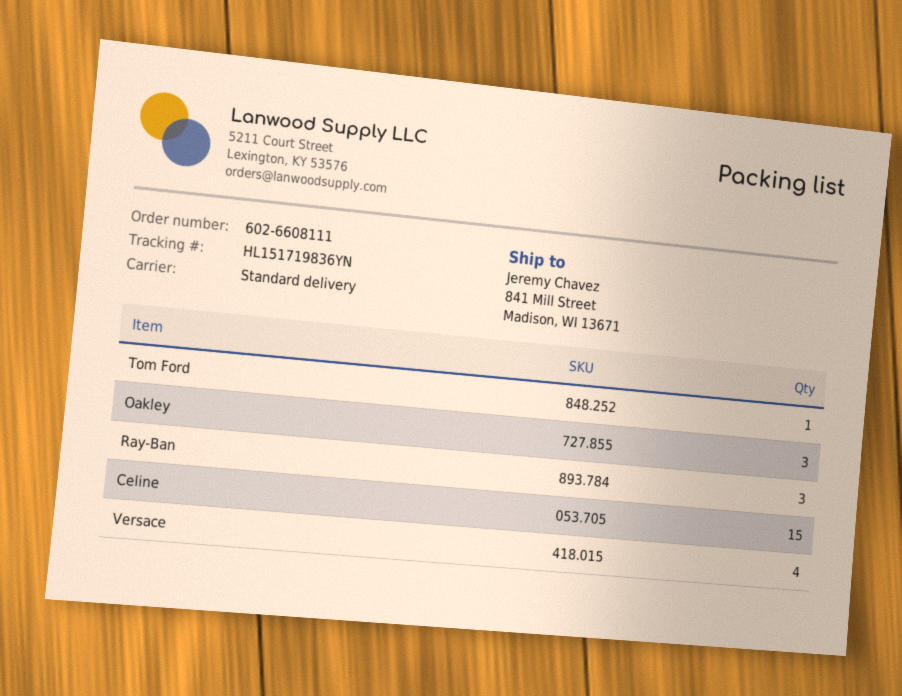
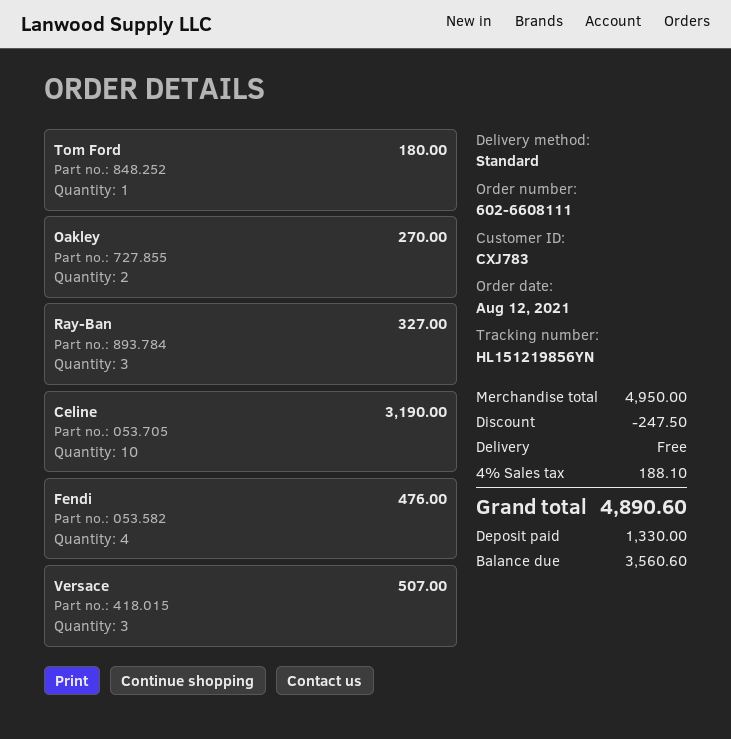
tracking number: HL151719836YN -> HL151219856YN
Oakley: 3 -> 2
Celine: 15 -> 10
Versace: 4 -> 3
Fendi: none -> 4

